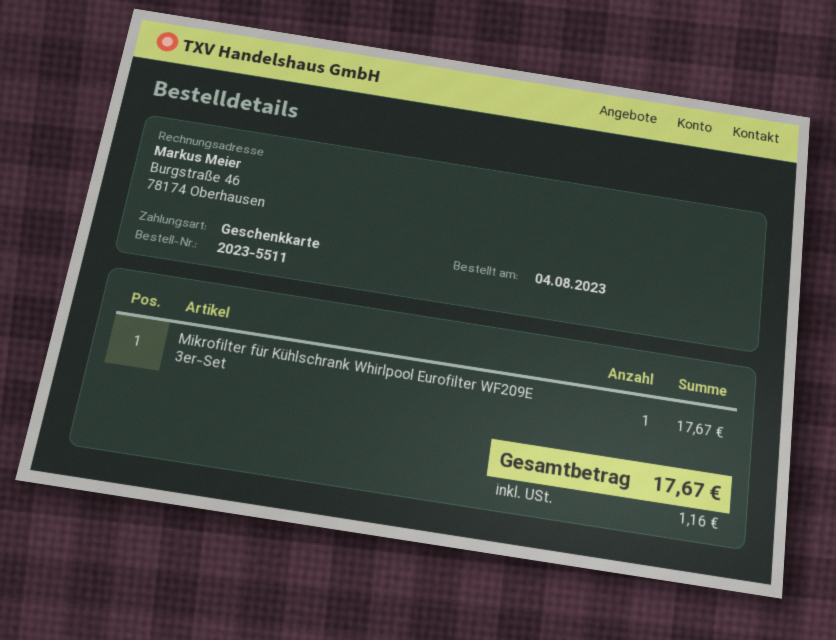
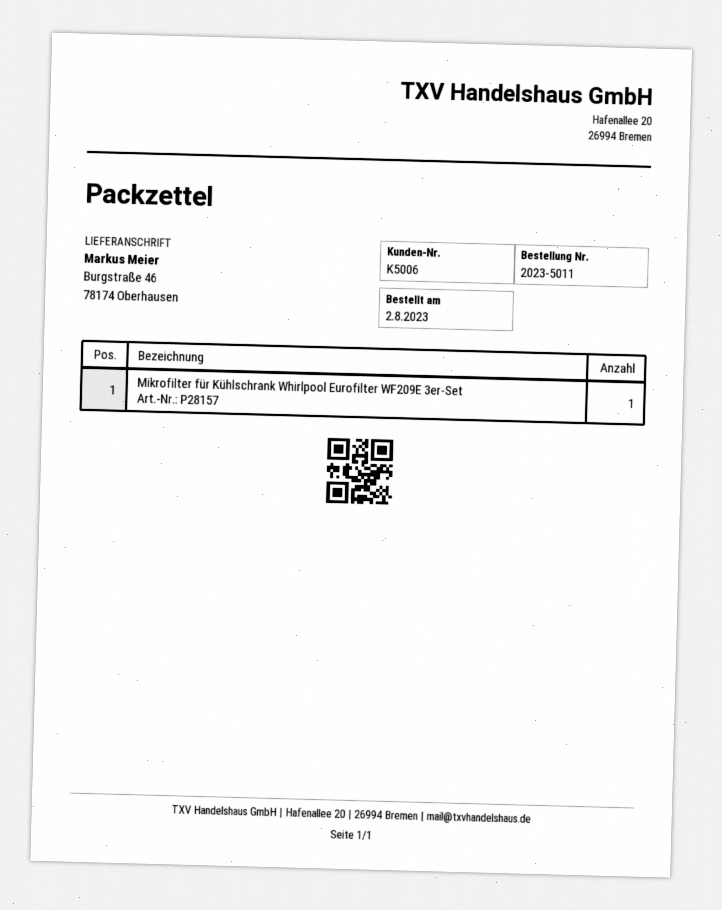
order number: 2023-5511 -> 2023-5011
order date: 2023-08-04 -> 2023-08-02

